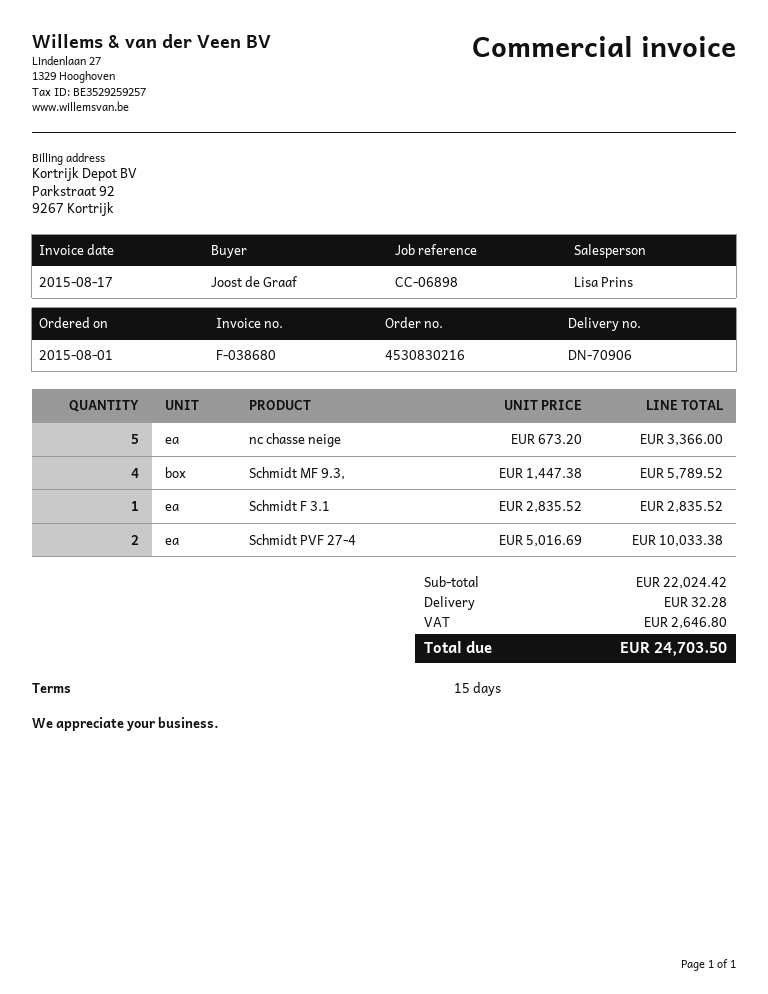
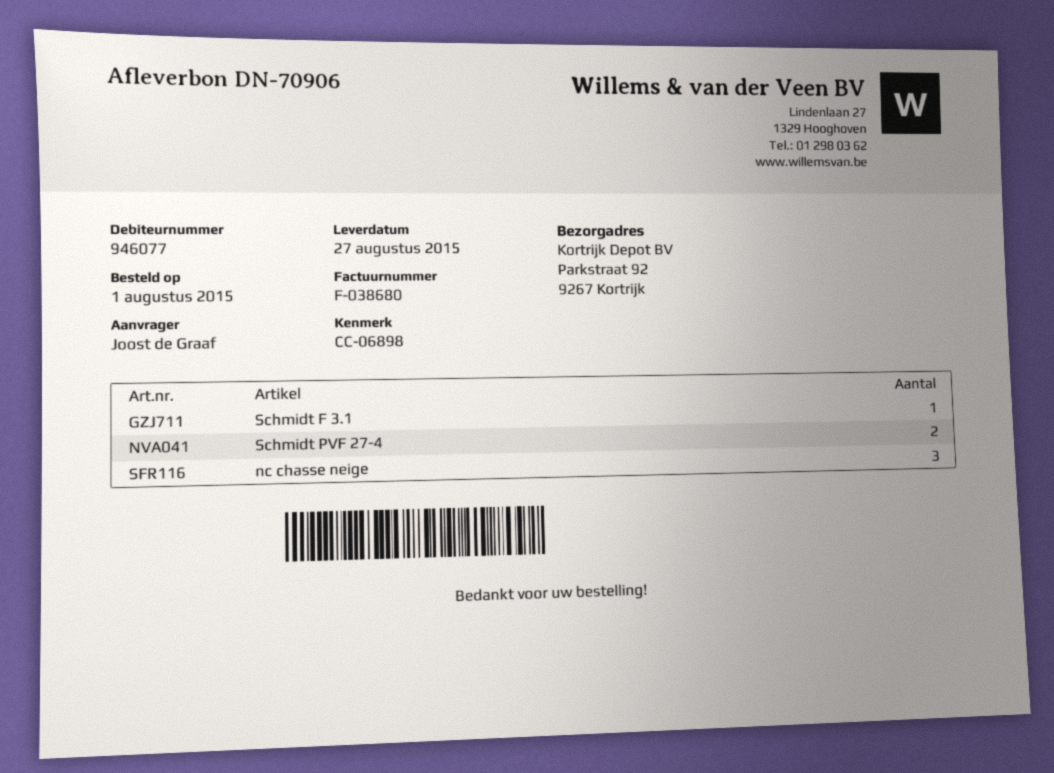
nc chasse neige: 5 -> 3
Schmidt MF 9.3,: 4 -> none

